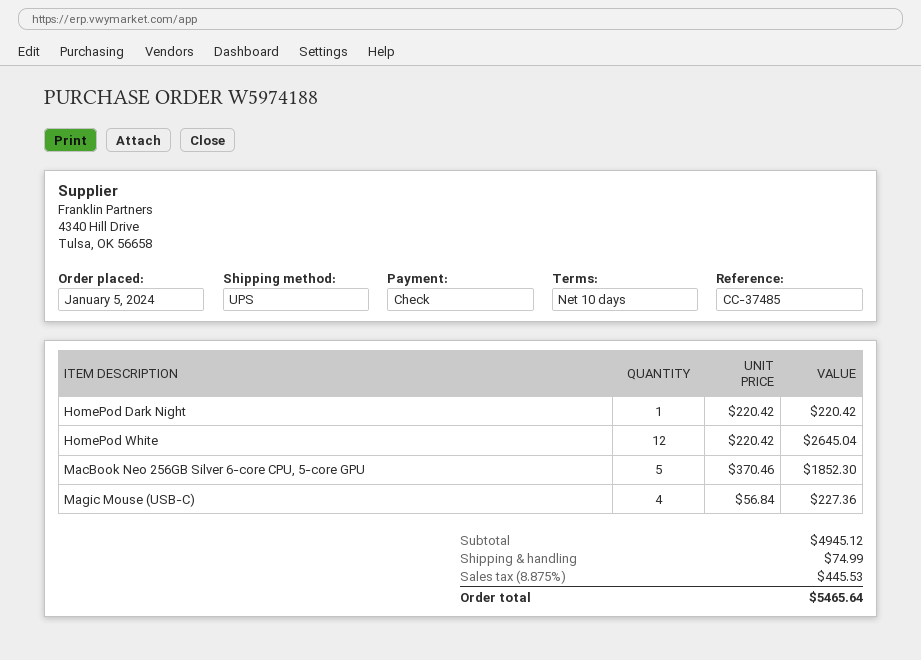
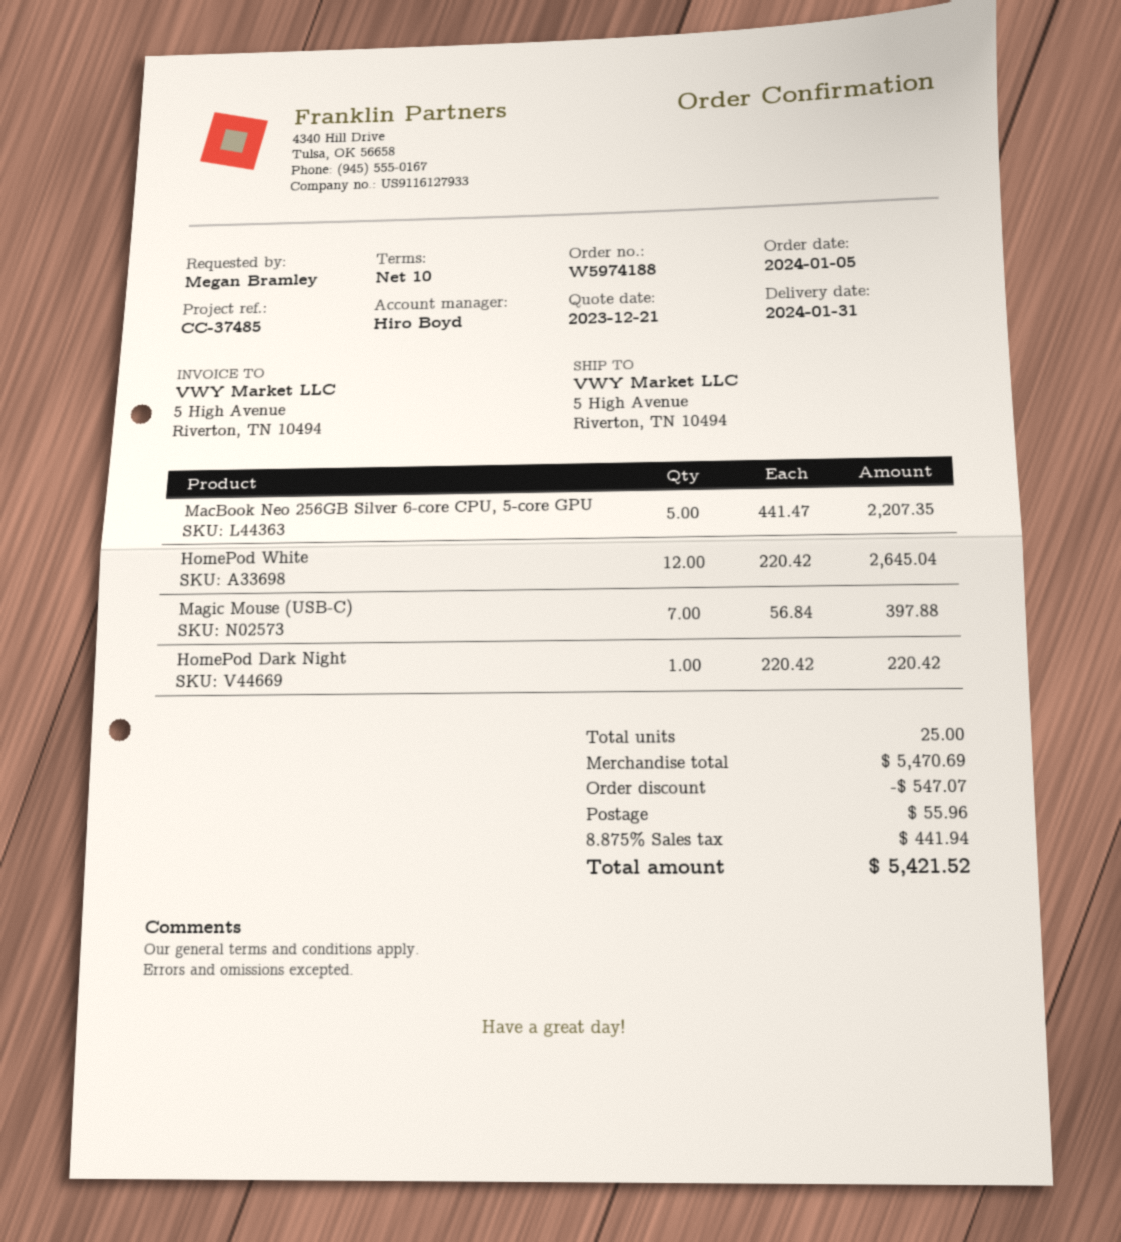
MacBook Neo 256GB Silver 6-core CPU, 5-core GPU: 5 x 370.46 = 1852.30 -> 5 x 441.47 = 2207.35
Magic Mouse (USB-C): 4 x 56.84 = 227.36 -> 7 x 56.84 = 397.88
subtotal: 4945.12 -> 5470.69
discount: none -> 547.07
shipping: 74.99 -> 55.96
tax: 8.875% = 445.53 -> 8.875% = 441.94
total: 5465.64 -> 5421.52

